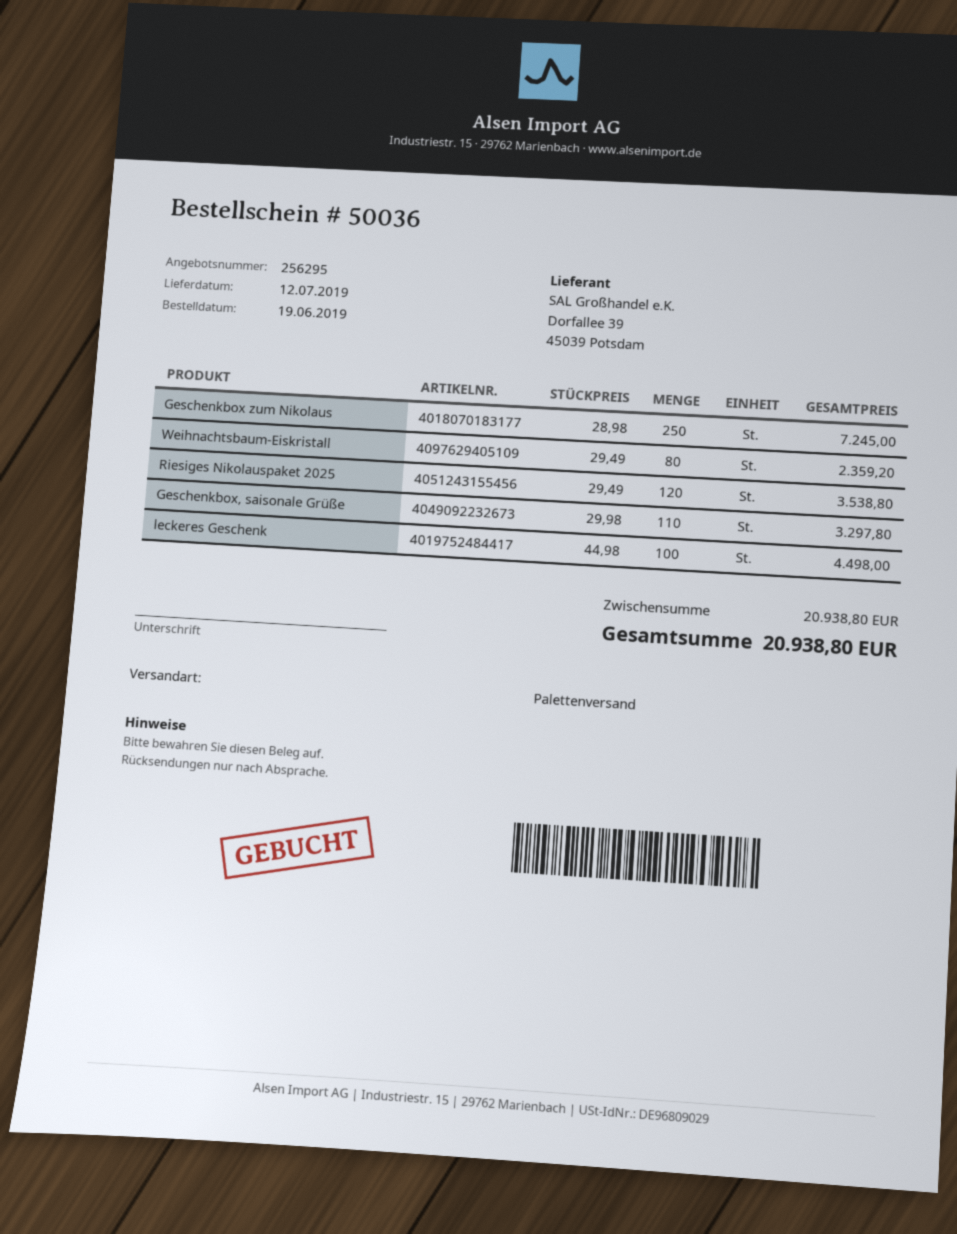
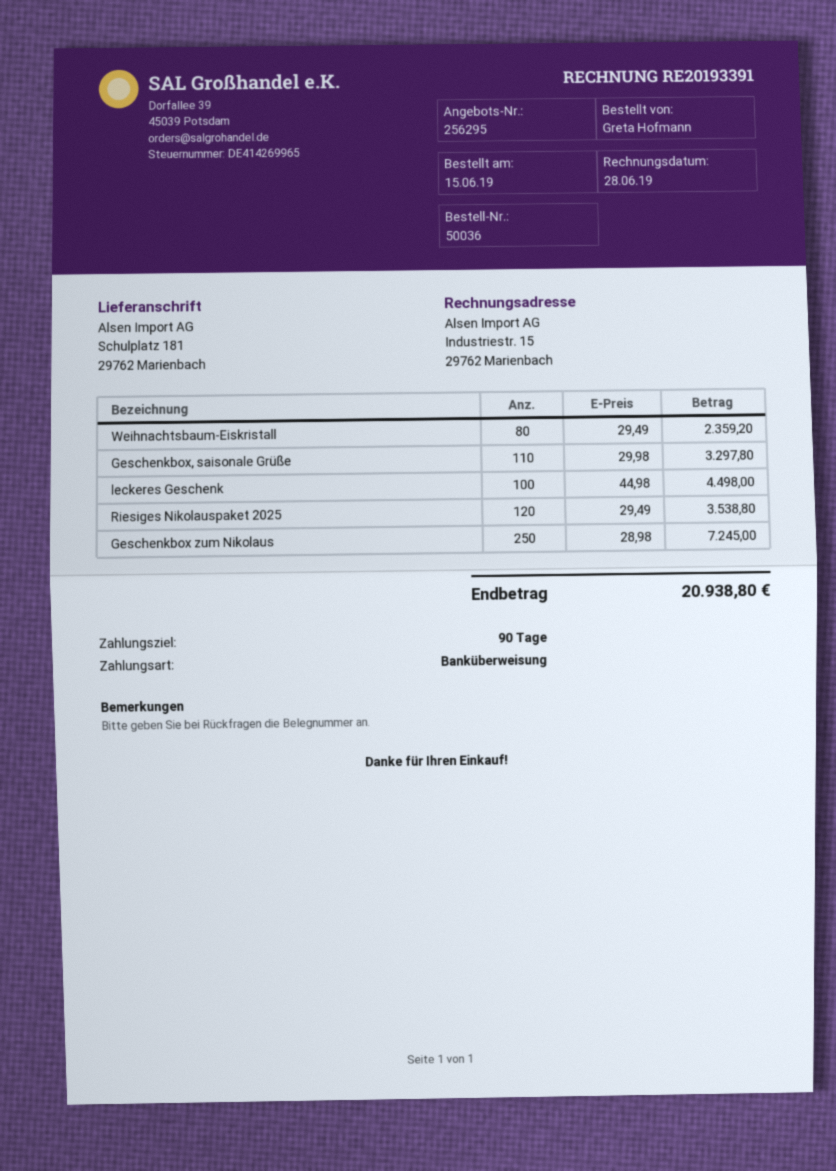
order date: 2019-06-19 -> 2019-06-15

